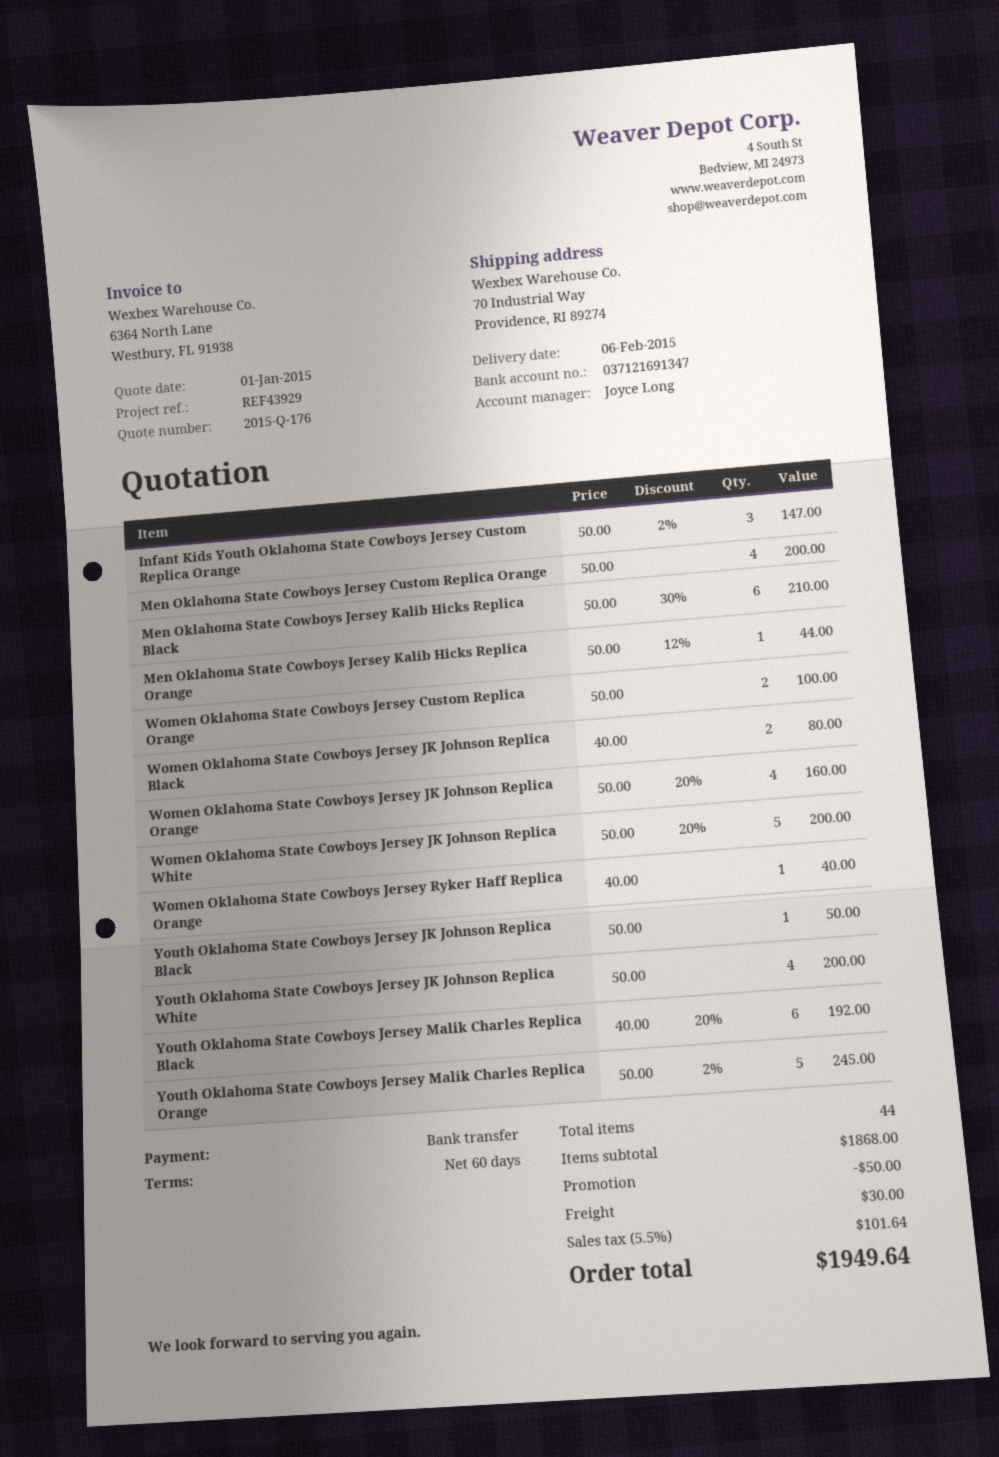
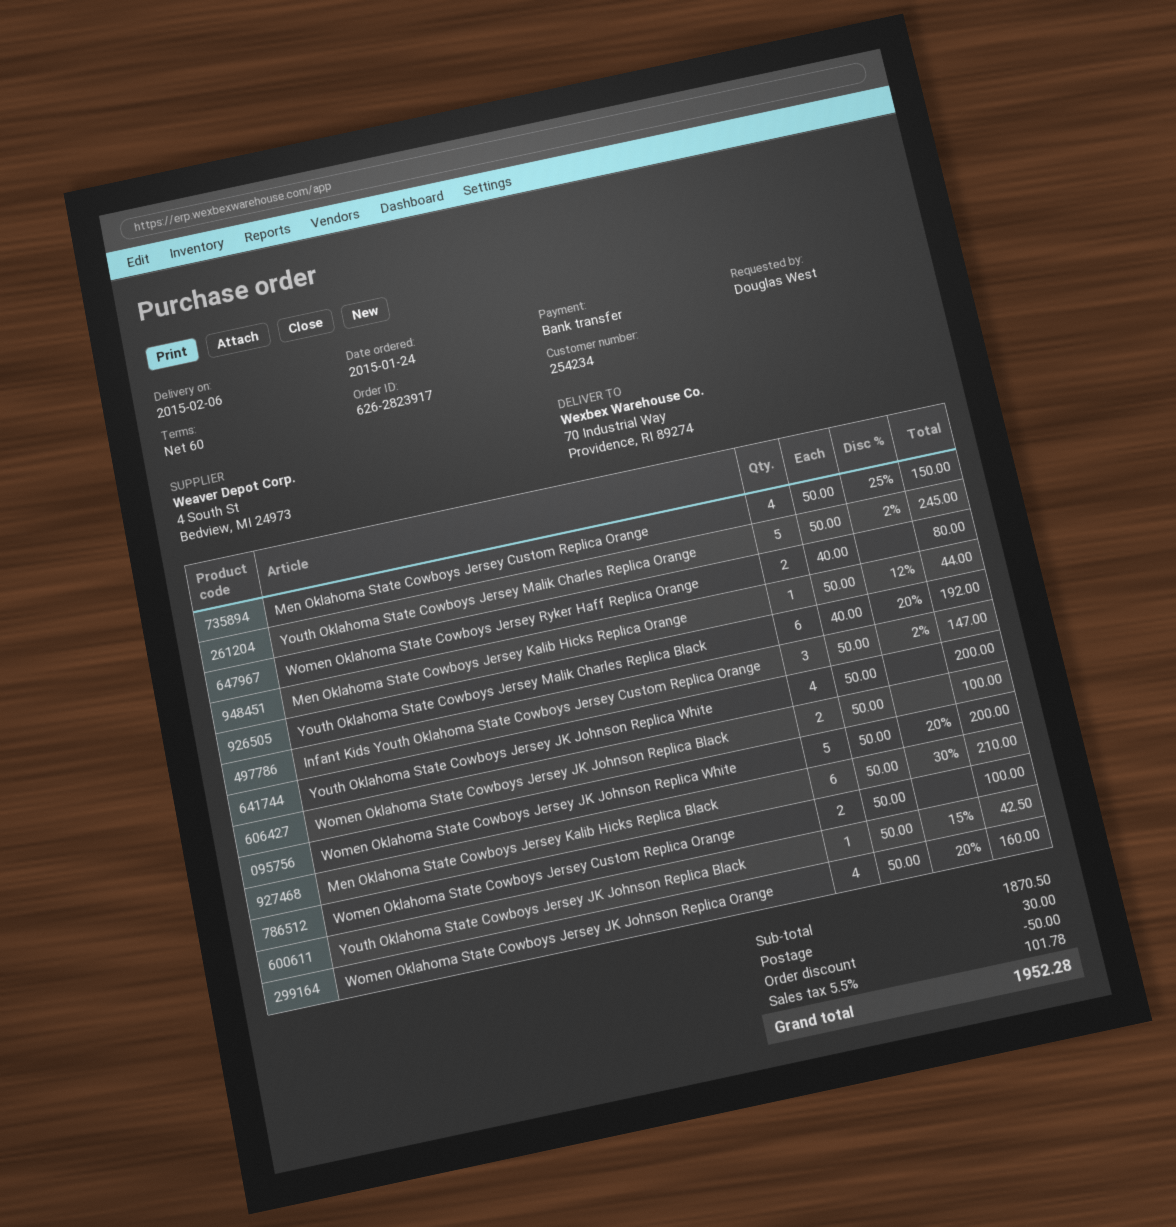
Men Oklahoma State Cowboys Jersey Custom Replica Orange: 4 x 50.00 = 200.00 -> 4 x 50.00 - 25% = 150.00
Women Oklahoma State Cowboys Jersey JK Johnson Replica Black: 2 x 40.00 = 80.00 -> 2 x 50.00 = 100.00
Women Oklahoma State Cowboys Jersey Ryker Haff Replica Orange: 1 x 40.00 = 40.00 -> 2 x 40.00 = 80.00
Youth Oklahoma State Cowboys Jersey JK Johnson Replica Black: 1 x 50.00 = 50.00 -> 1 x 50.00 - 15% = 42.50
subtotal: 1868.00 -> 1870.50
tax: 5.5% = 101.64 -> 5.5% = 101.78
total: 1949.64 -> 1952.28

